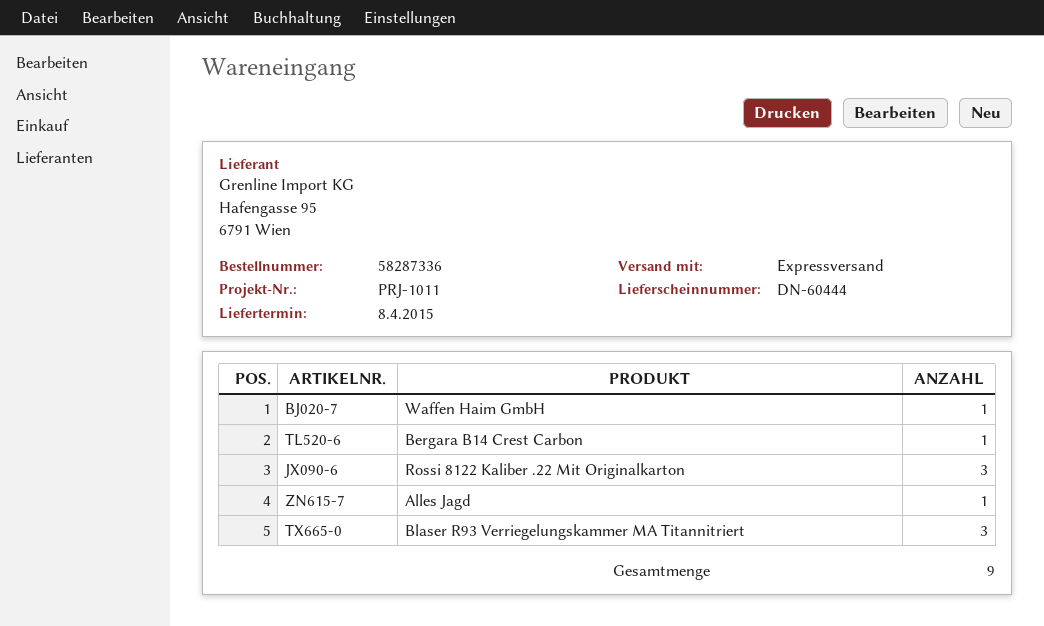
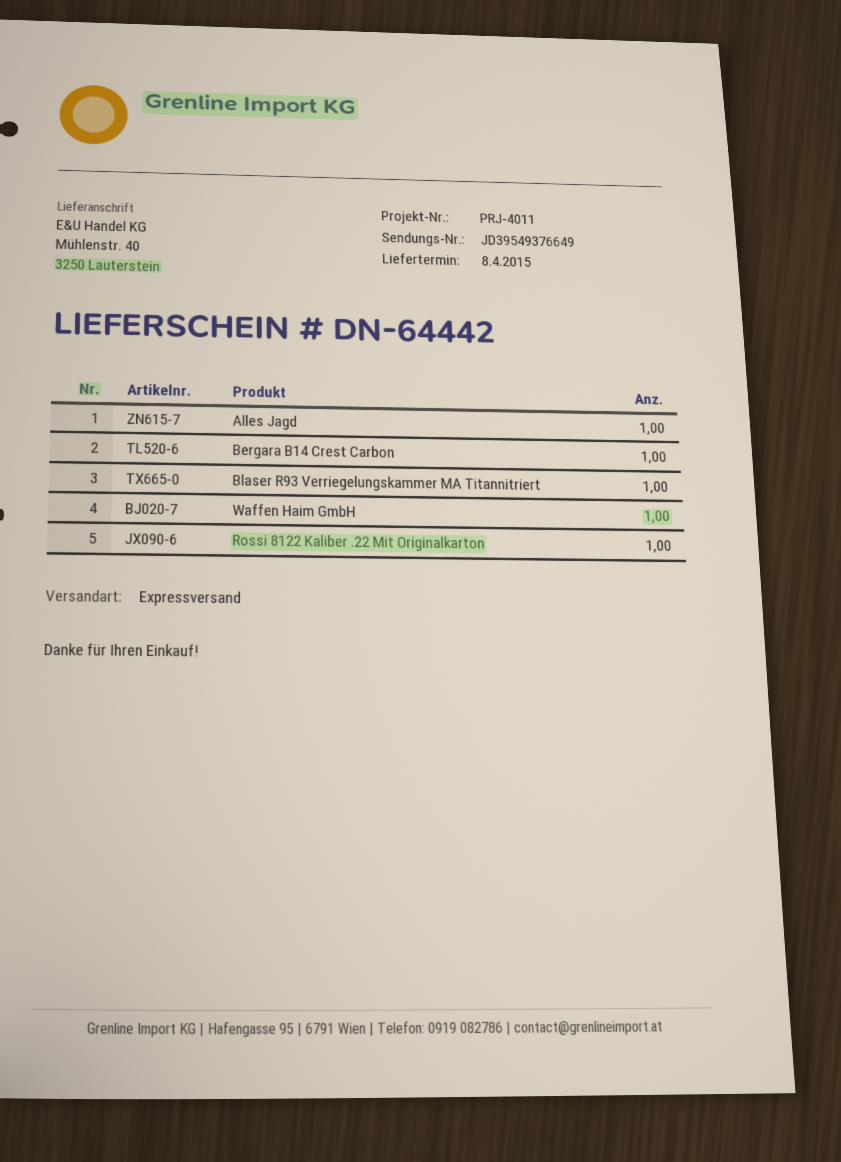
delivery note number: DN-60444 -> DN-64442
reference: PRJ-1011 -> PRJ-4011
Rossi 8122 Kaliber .22 Mit Originalkarton: 3 -> 1
Blaser R93 Verriegelungskammer MA Titannitriert: 3 -> 1

